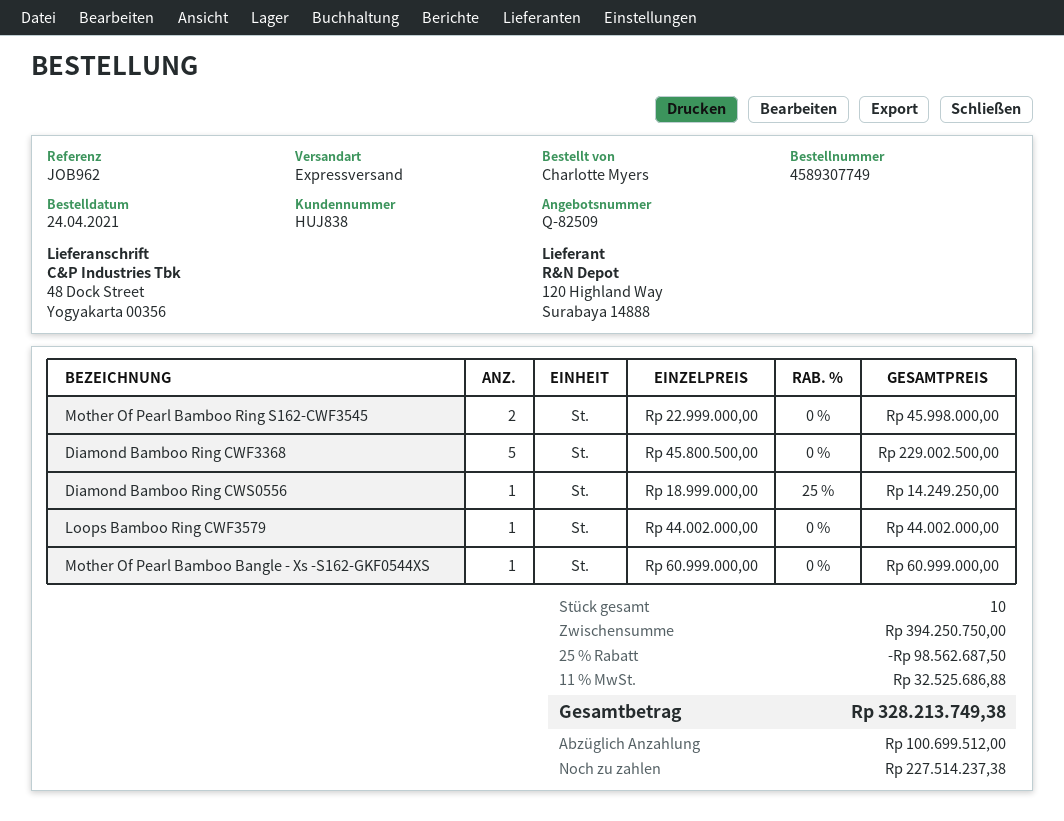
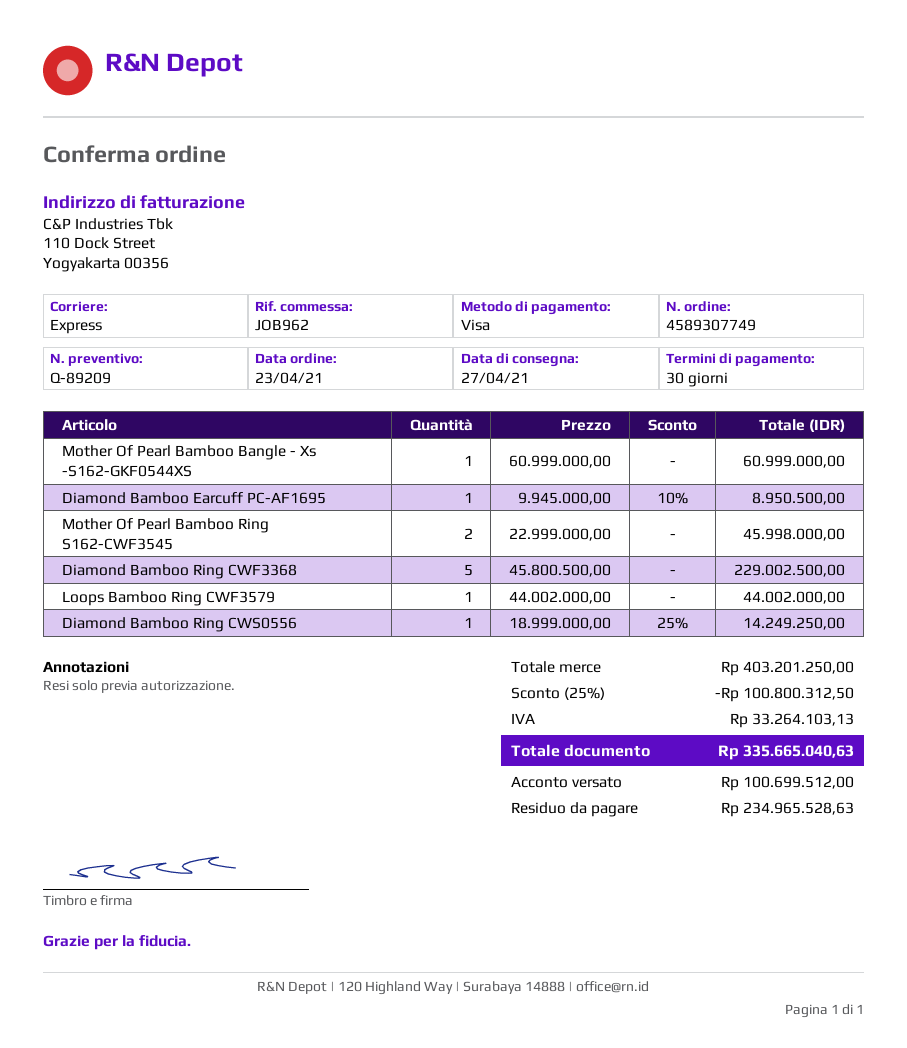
quote number: Q-82509 -> Q-89209
order date: 2021-04-24 -> 2021-04-23
Diamond Bamboo Earcuff PC-AF1695: none -> 1 x 9945000.00 - 10% = 8950500.00
subtotal: 394250750.00 -> 403201250.00
discount: 25% = 98562687.50 -> 25% = 100800312.50
tax: 32525686.88 -> 33264103.13
total: 328213749.38 -> 335665040.63
balance: 227514237.38 -> 234965528.63

